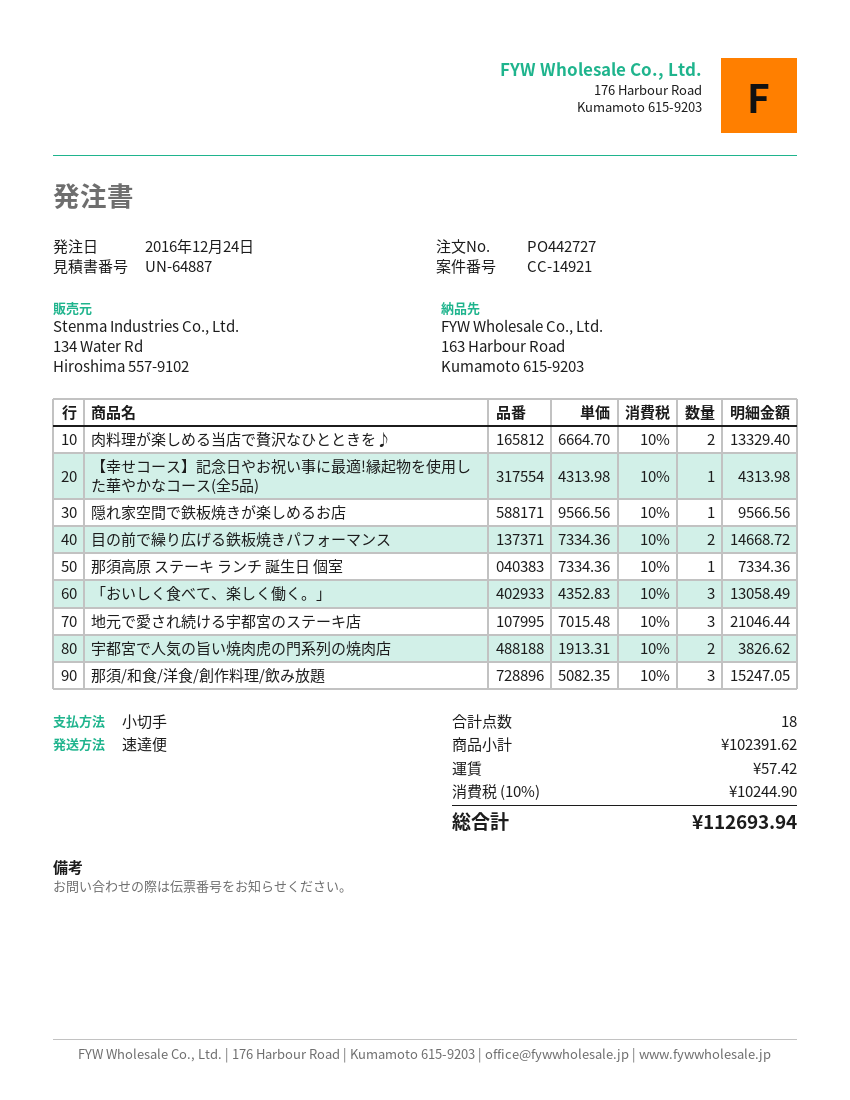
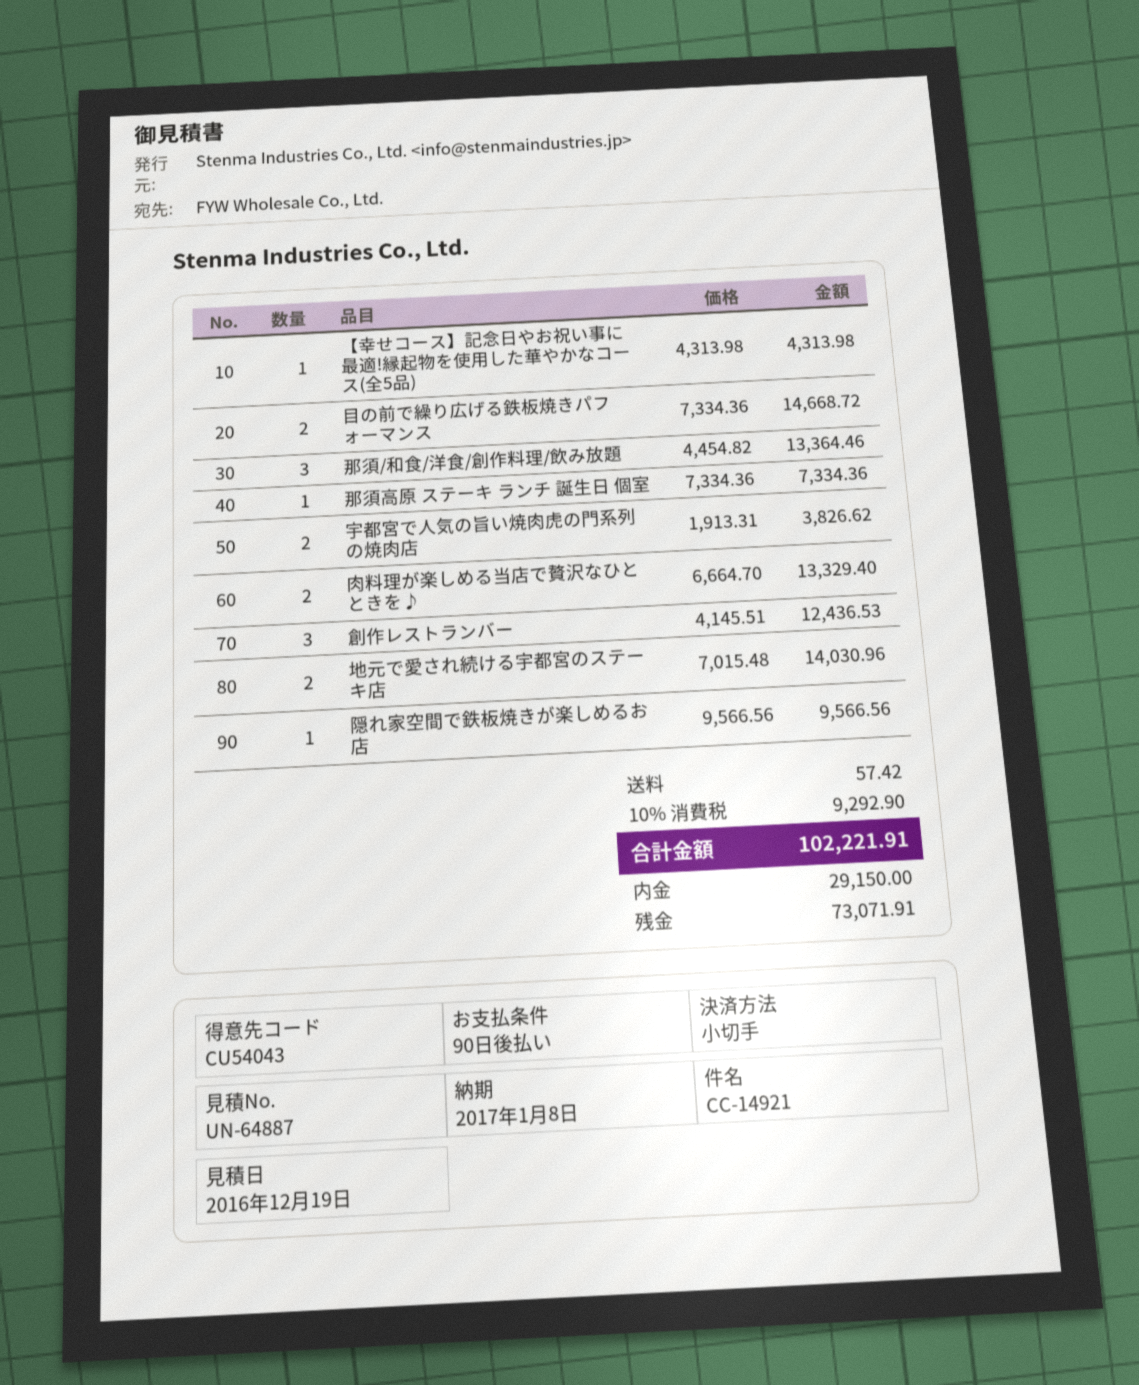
「おいしく食べて、楽しく働く。」: 3 x 4352.83 = 13058.49 -> none
地元で愛され続ける宇都宮のステーキ店: 3 x 7015.48 = 21046.44 -> 2 x 7015.48 = 14030.96
那須/和食/洋食/創作料理/飲み放題: 3 x 5082.35 = 15247.05 -> 3 x 4454.82 = 13364.46
創作レストランバー: none -> 3 x 4145.51 = 12436.53
tax: 10% = 10244.90 -> 10% = 9292.90
total: 112693.94 -> 102221.91

